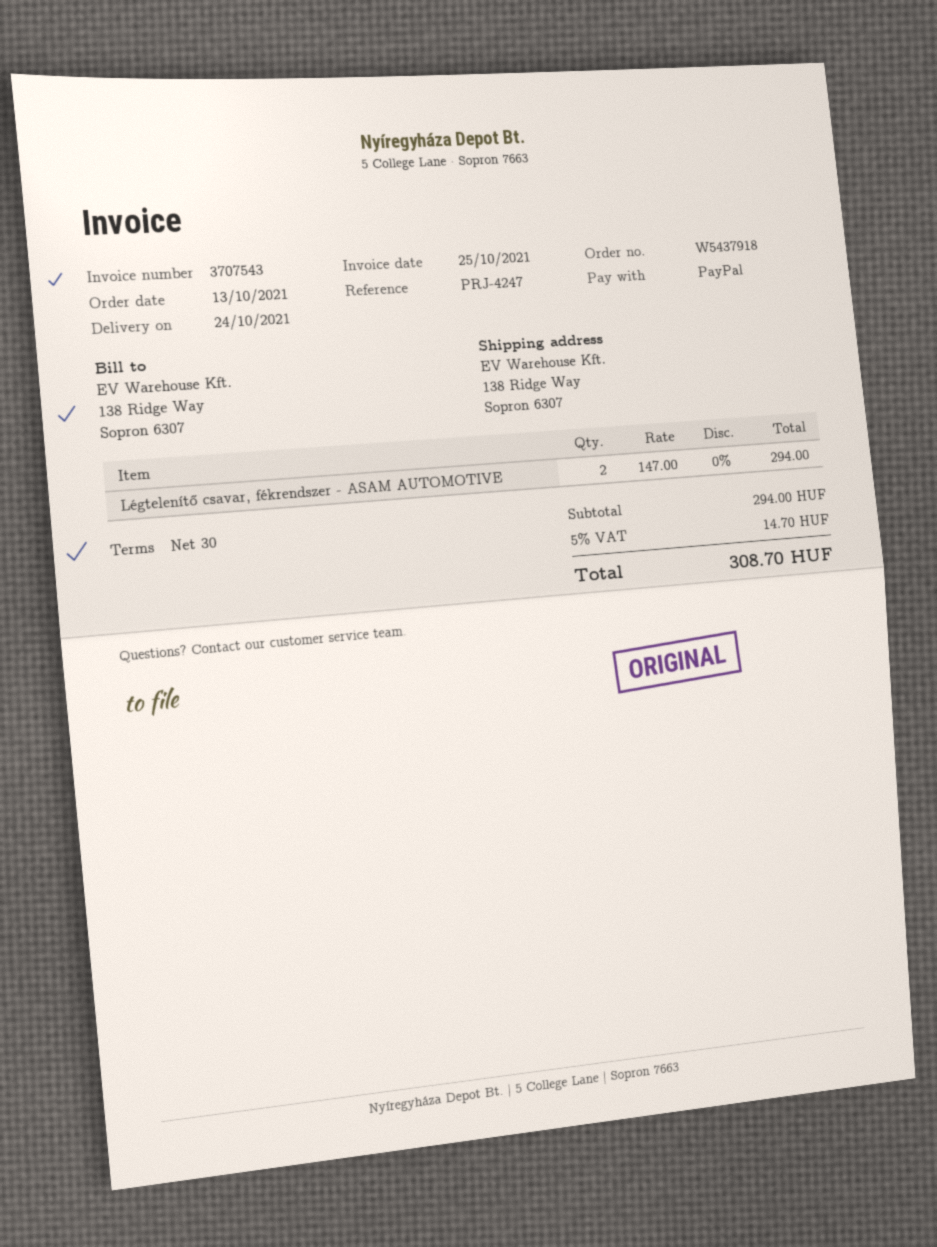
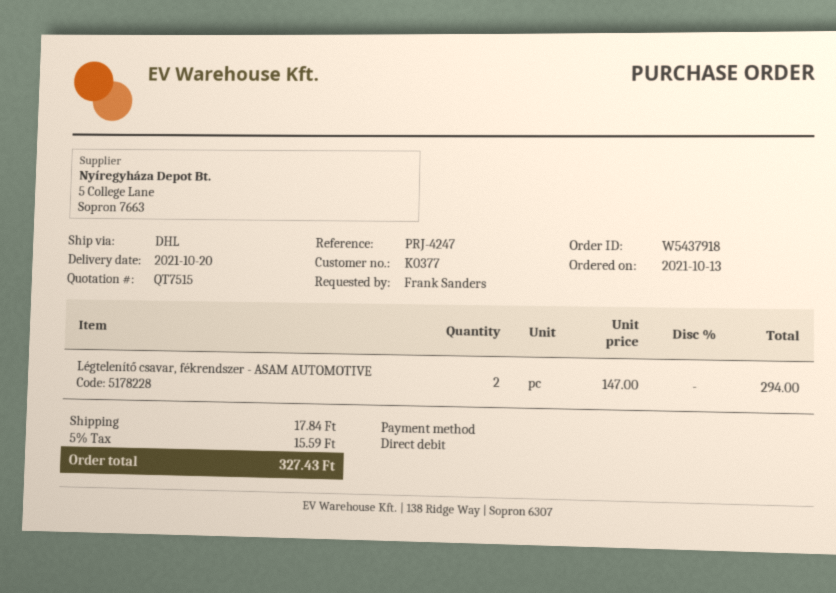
delivery date: 2021-10-24 -> 2021-10-20
payment method: PayPal -> direct debit
shipping: none -> 17.84
tax: 5% = 14.70 -> 5% = 15.59
total: 308.70 -> 327.43

